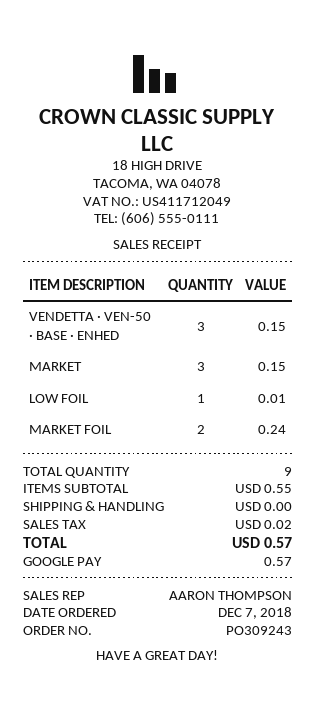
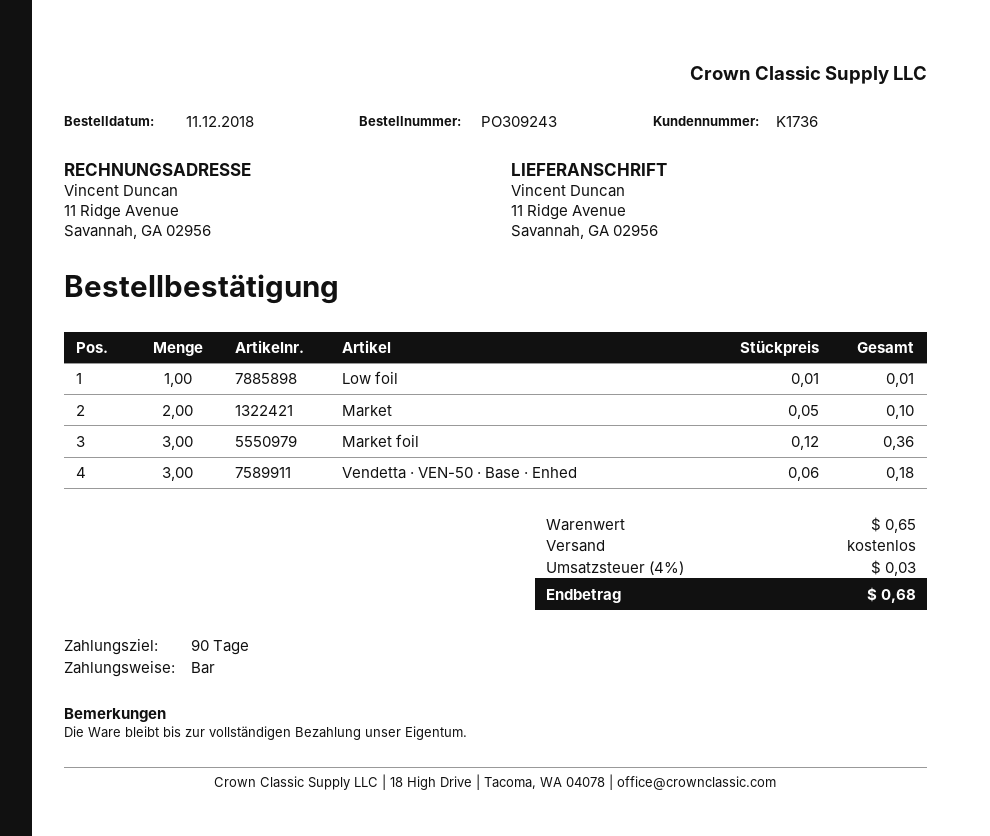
order date: 2018-12-07 -> 2018-12-11
payment method: Google Pay -> cash
VENDETTA · VEN-50 · BASE · ENHED: 3 for 0.15 -> 3 for 0.18
MARKET: 3 for 0.15 -> 2 for 0.10
MARKET FOIL: 2 for 0.24 -> 3 for 0.36
subtotal: 0.55 -> 0.65
tax: 0.02 -> 0.03
total: 0.57 -> 0.68

